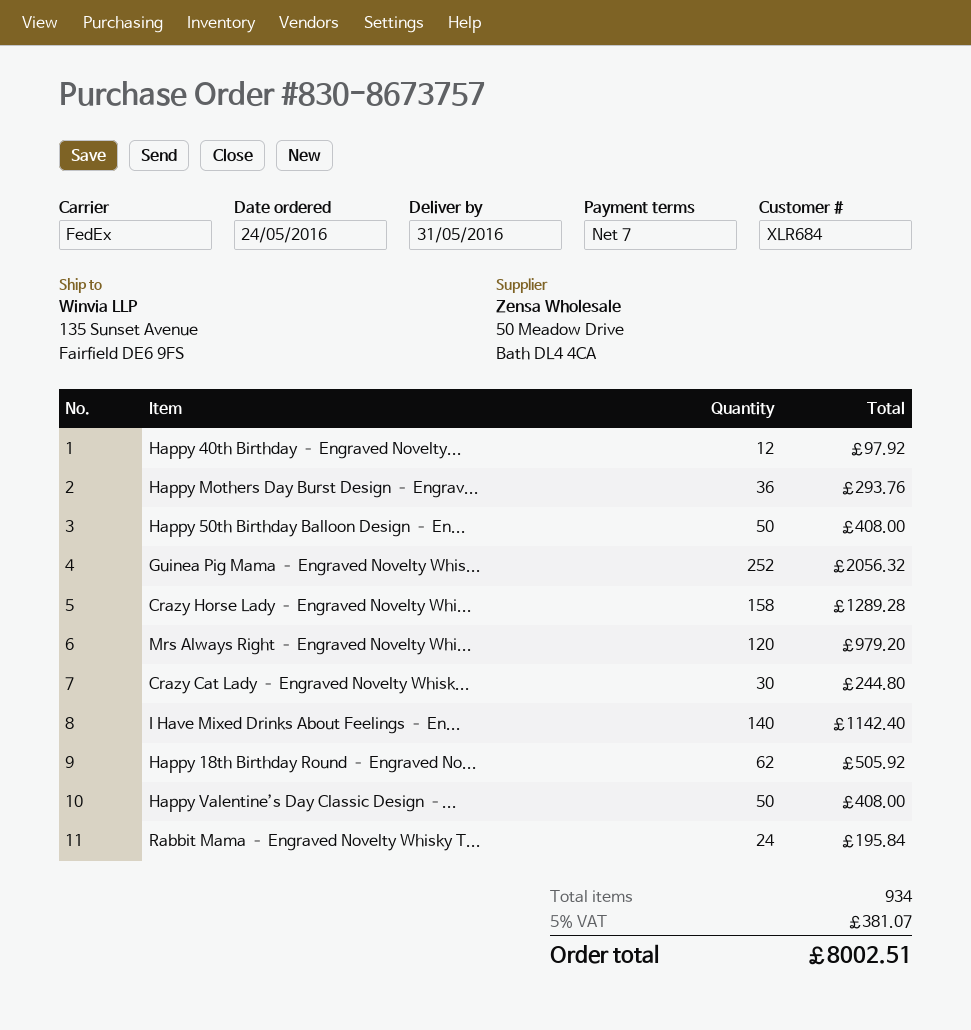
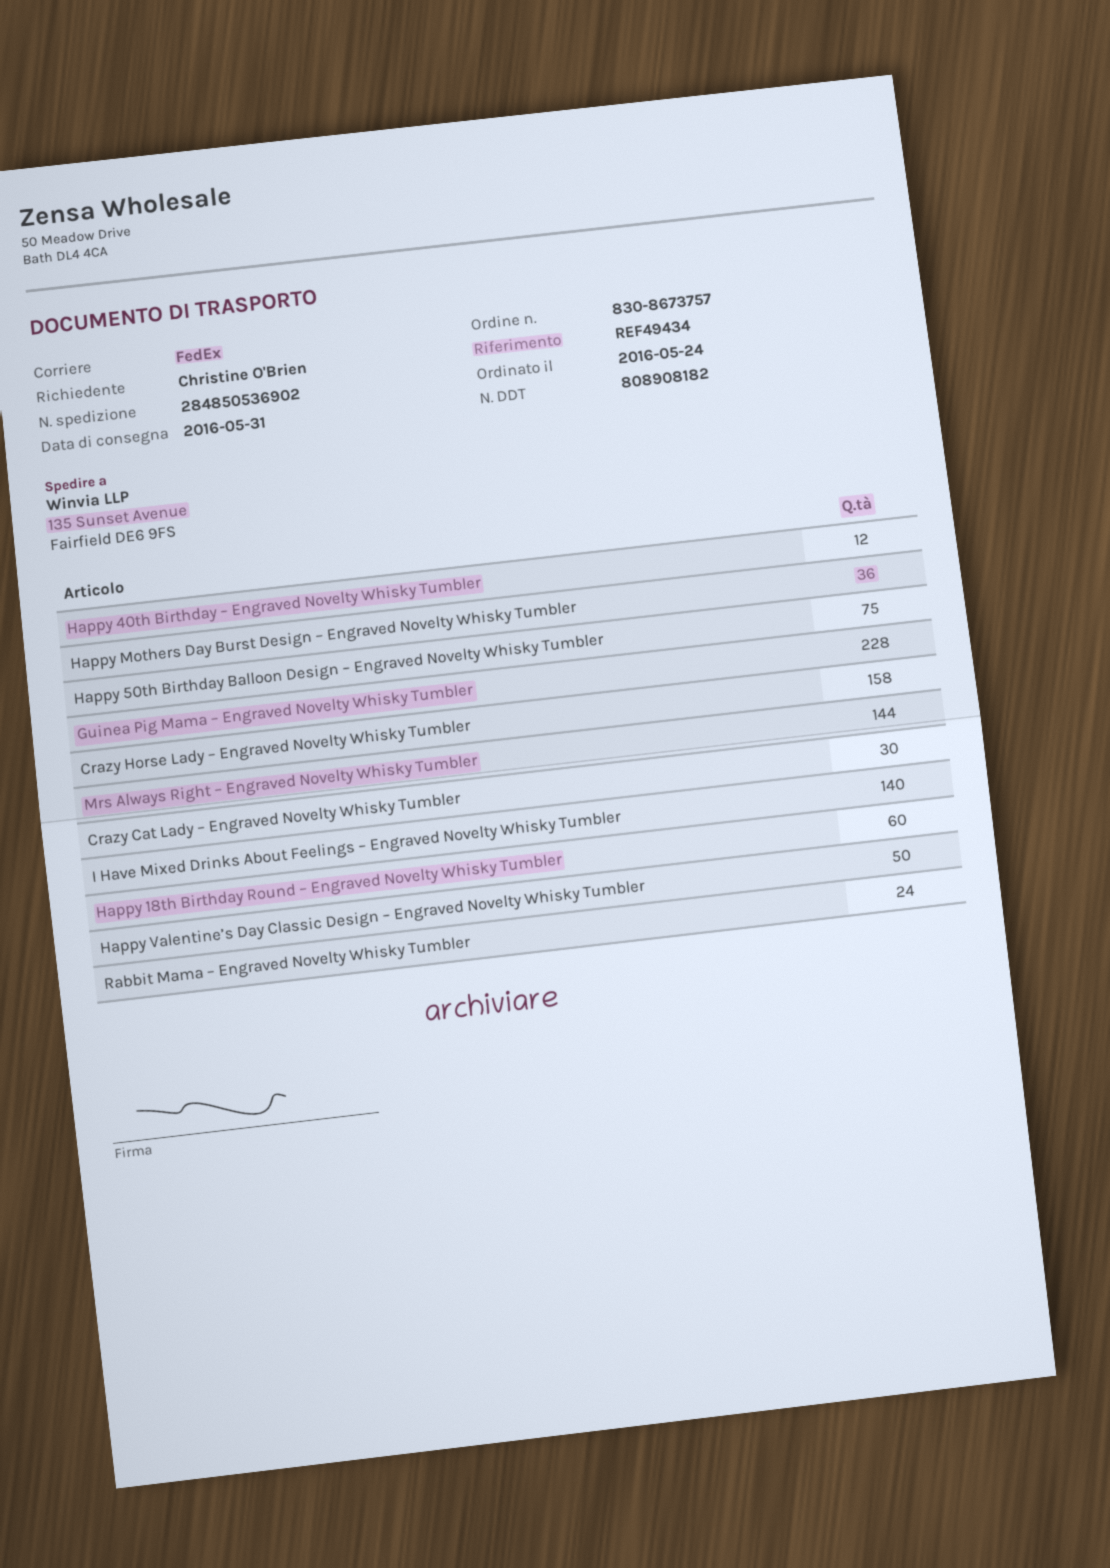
Happy 50th Birthday Balloon Design – En...: 50 -> 75
Guinea Pig Mama – Engraved Novelty Whis...: 252 -> 228
Mrs Always Right – Engraved Novelty Whi...: 120 -> 144
Happy 18th Birthday Round – Engraved No...: 62 -> 60

